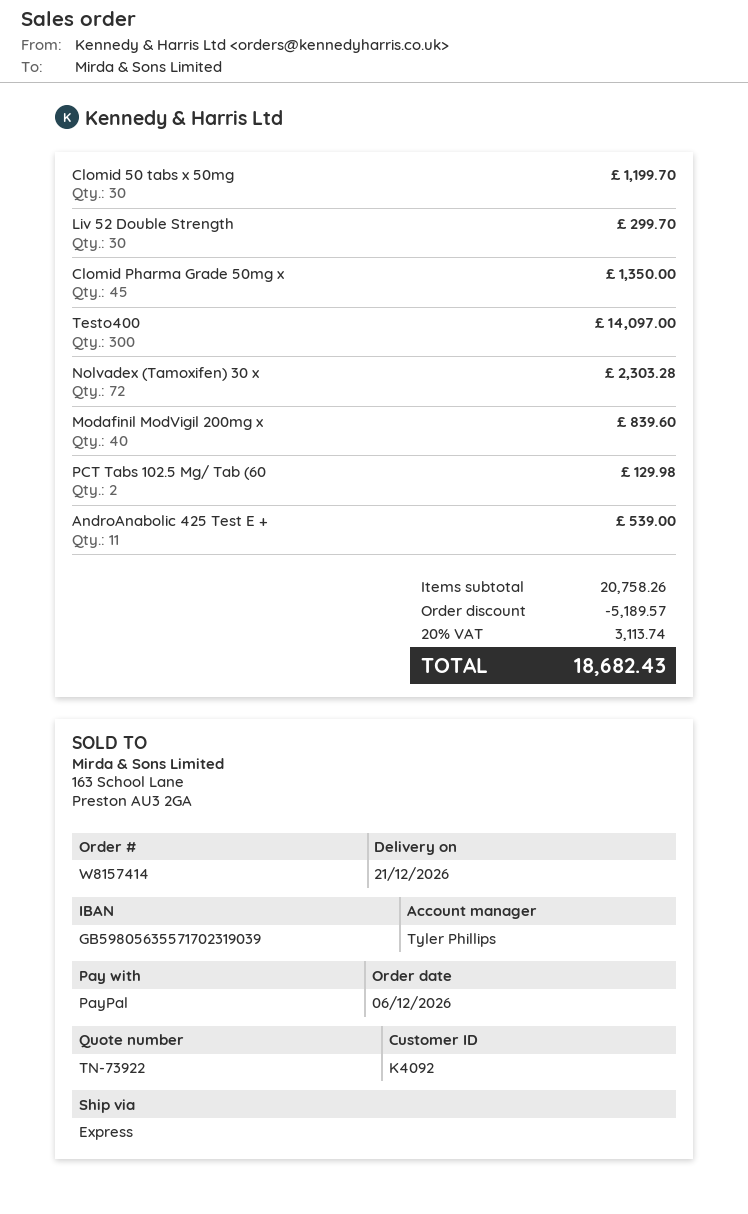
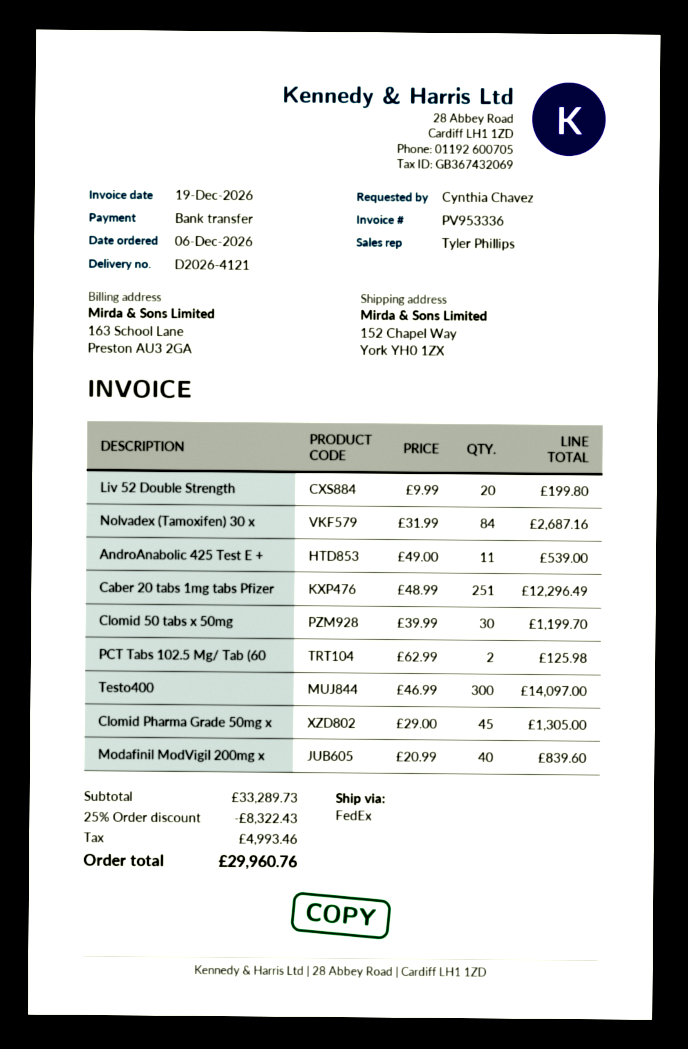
payment method: PayPal -> bank transfer
shipping method: express -> FedEx
Liv 52 Double Strength: 30 for 299.70 -> 20 for 199.80
Clomid Pharma Grade 50mg x: 45 for 1350.00 -> 45 for 1305.00
Nolvadex (Tamoxifen) 30 x: 72 for 2303.28 -> 84 for 2687.16
PCT Tabs 102.5 Mg/ Tab (60: 2 for 129.98 -> 2 for 125.98
Caber 20 tabs 1mg tabs Pfizer: none -> 251 for 12296.49
subtotal: 20758.26 -> 33289.73
discount: 5189.57 -> 8322.43
tax: 3113.74 -> 4993.46
total: 18682.43 -> 29960.76

